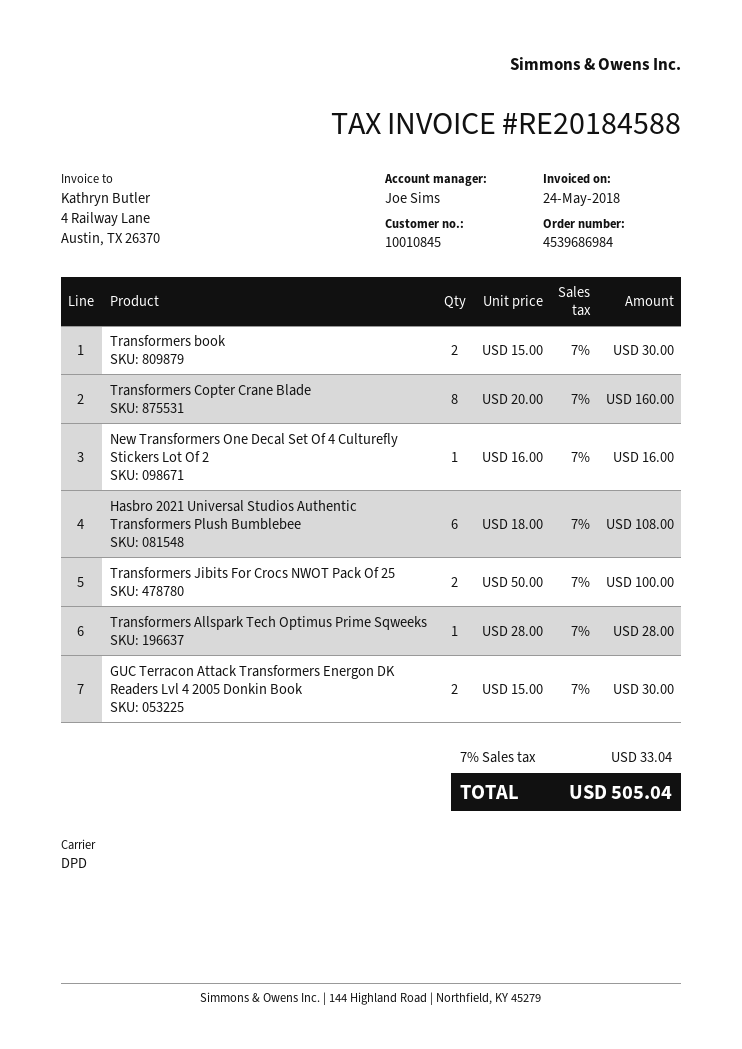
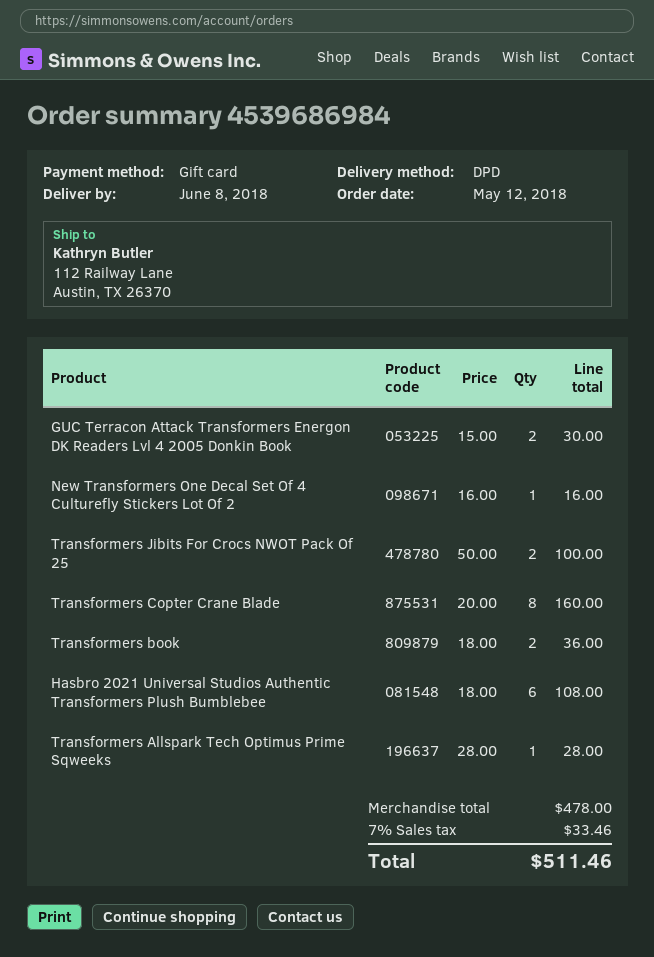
Transformers book: 2 x 15.00 = 30.00 -> 2 x 18.00 = 36.00
tax: 7% = 33.04 -> 7% = 33.46
total: 505.04 -> 511.46

